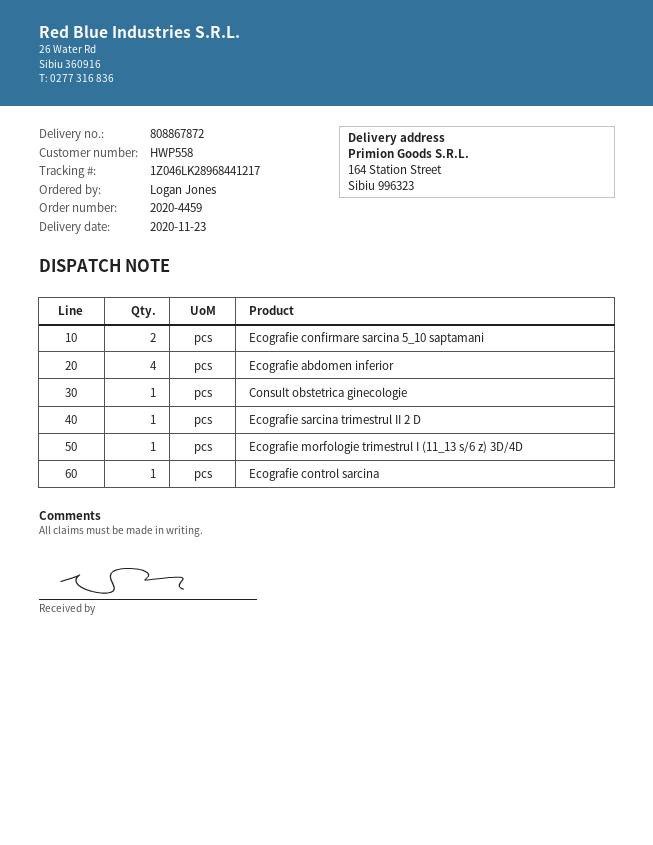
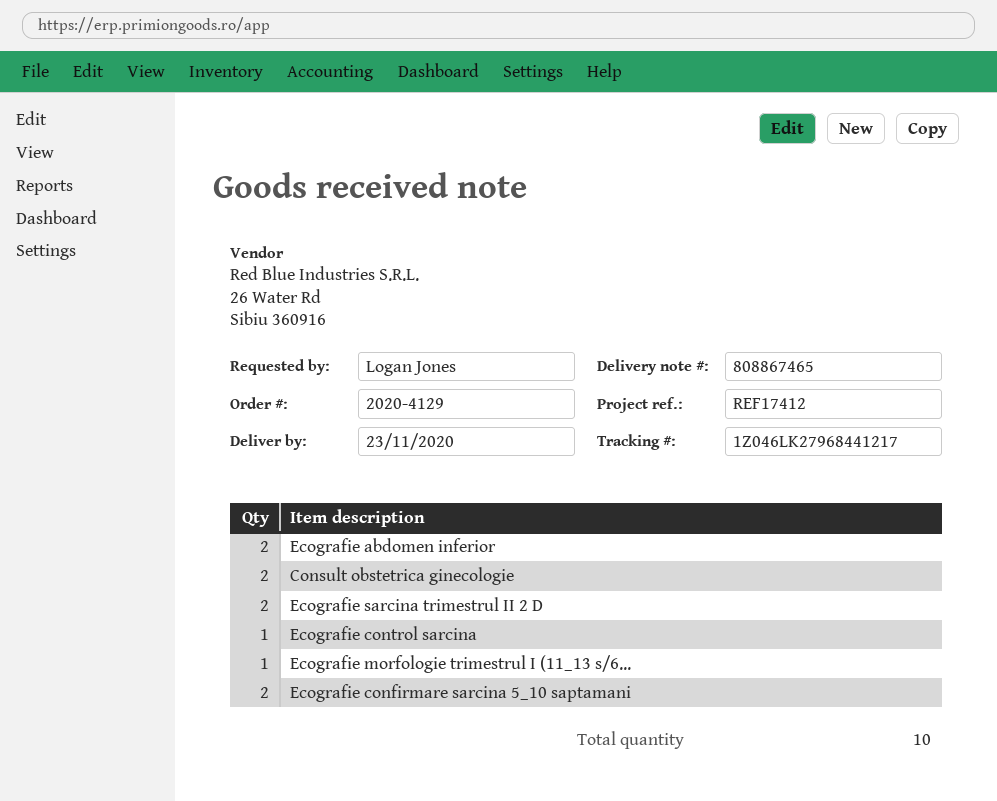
order number: 2020-4459 -> 2020-4129
delivery note number: 808867872 -> 808867465
tracking number: 1Z046LK28968441217 -> 1Z046LK27968441217
Ecografie abdomen inferior: 4 -> 2
Consult obstetrica ginecologie: 1 -> 2
Ecografie sarcina trimestrul II 2 D: 1 -> 2

